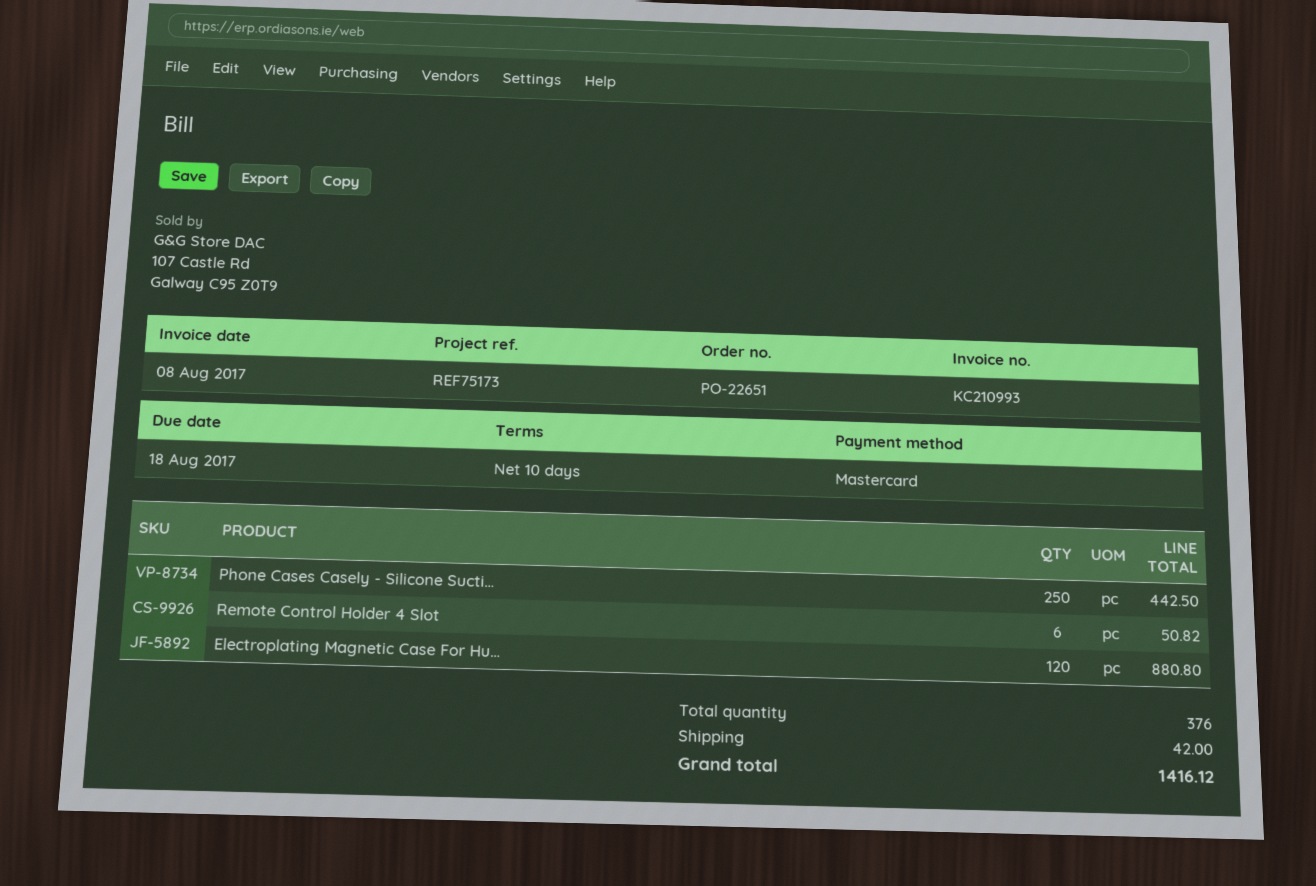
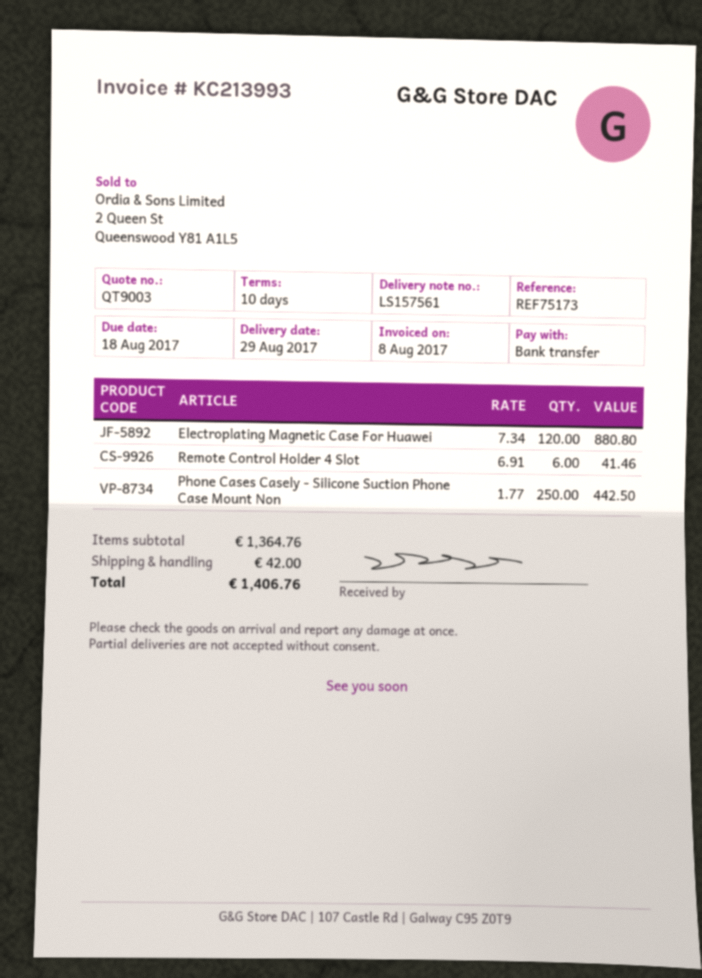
invoice number: KC210993 -> KC213993
payment method: Mastercard -> bank transfer
Remote Control Holder 4 Slot: 6 for 50.82 -> 6 for 41.46
total: 1416.12 -> 1406.76

